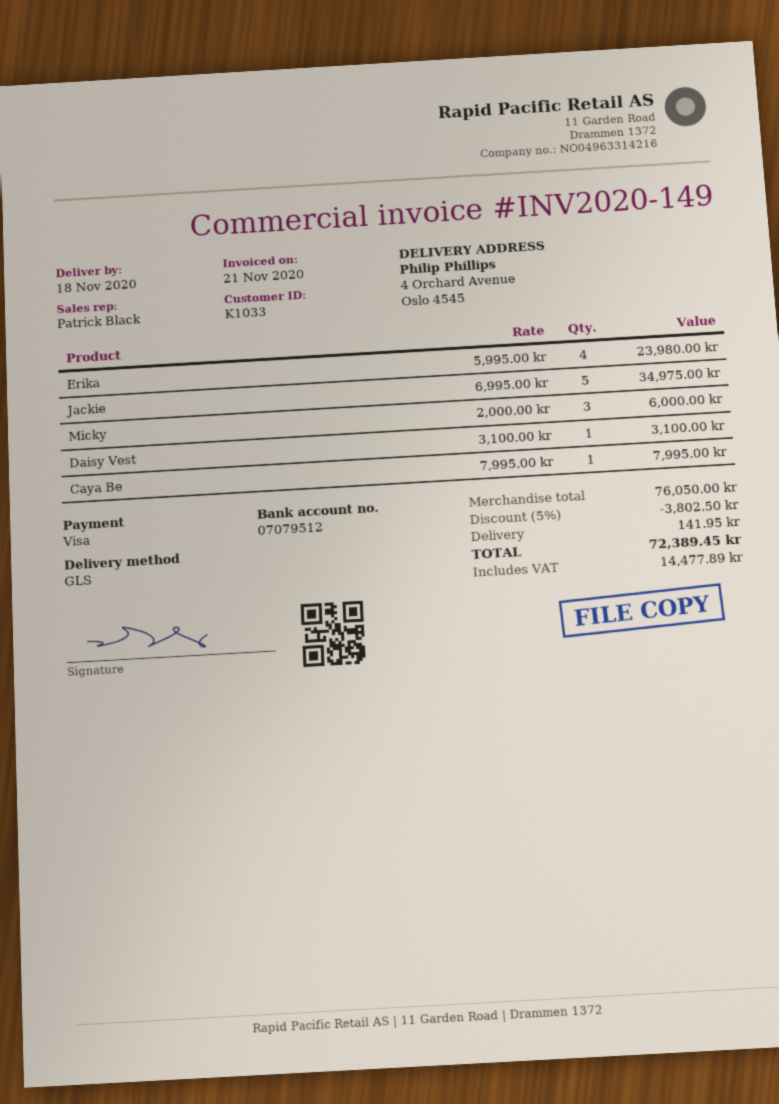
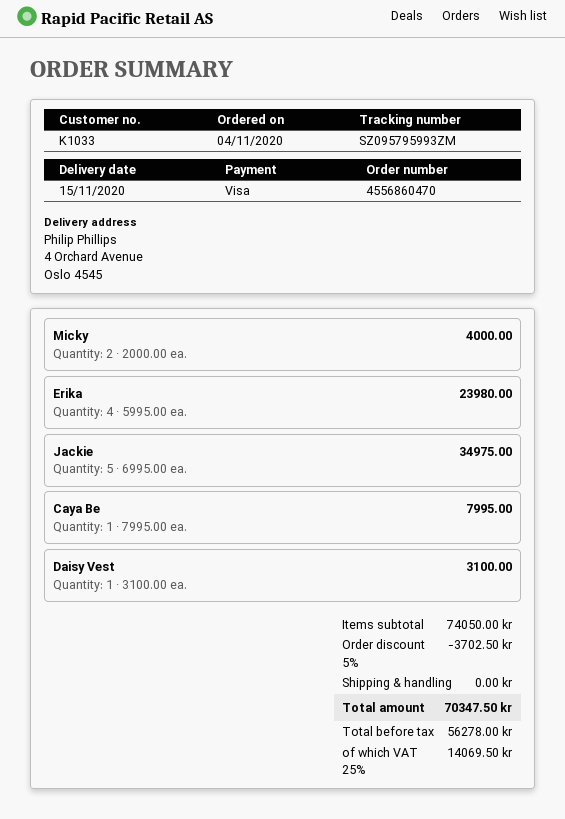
delivery date: 2020-11-18 -> 2020-11-15
Micky: 3 x 2000.00 = 6000.00 -> 2 x 2000.00 = 4000.00
subtotal: 76050.00 -> 74050.00
discount: 5% = 3802.50 -> 5% = 3702.50
shipping: 141.95 -> 0.00
tax: 14477.89 -> 14069.50
total: 72389.45 -> 70347.50

